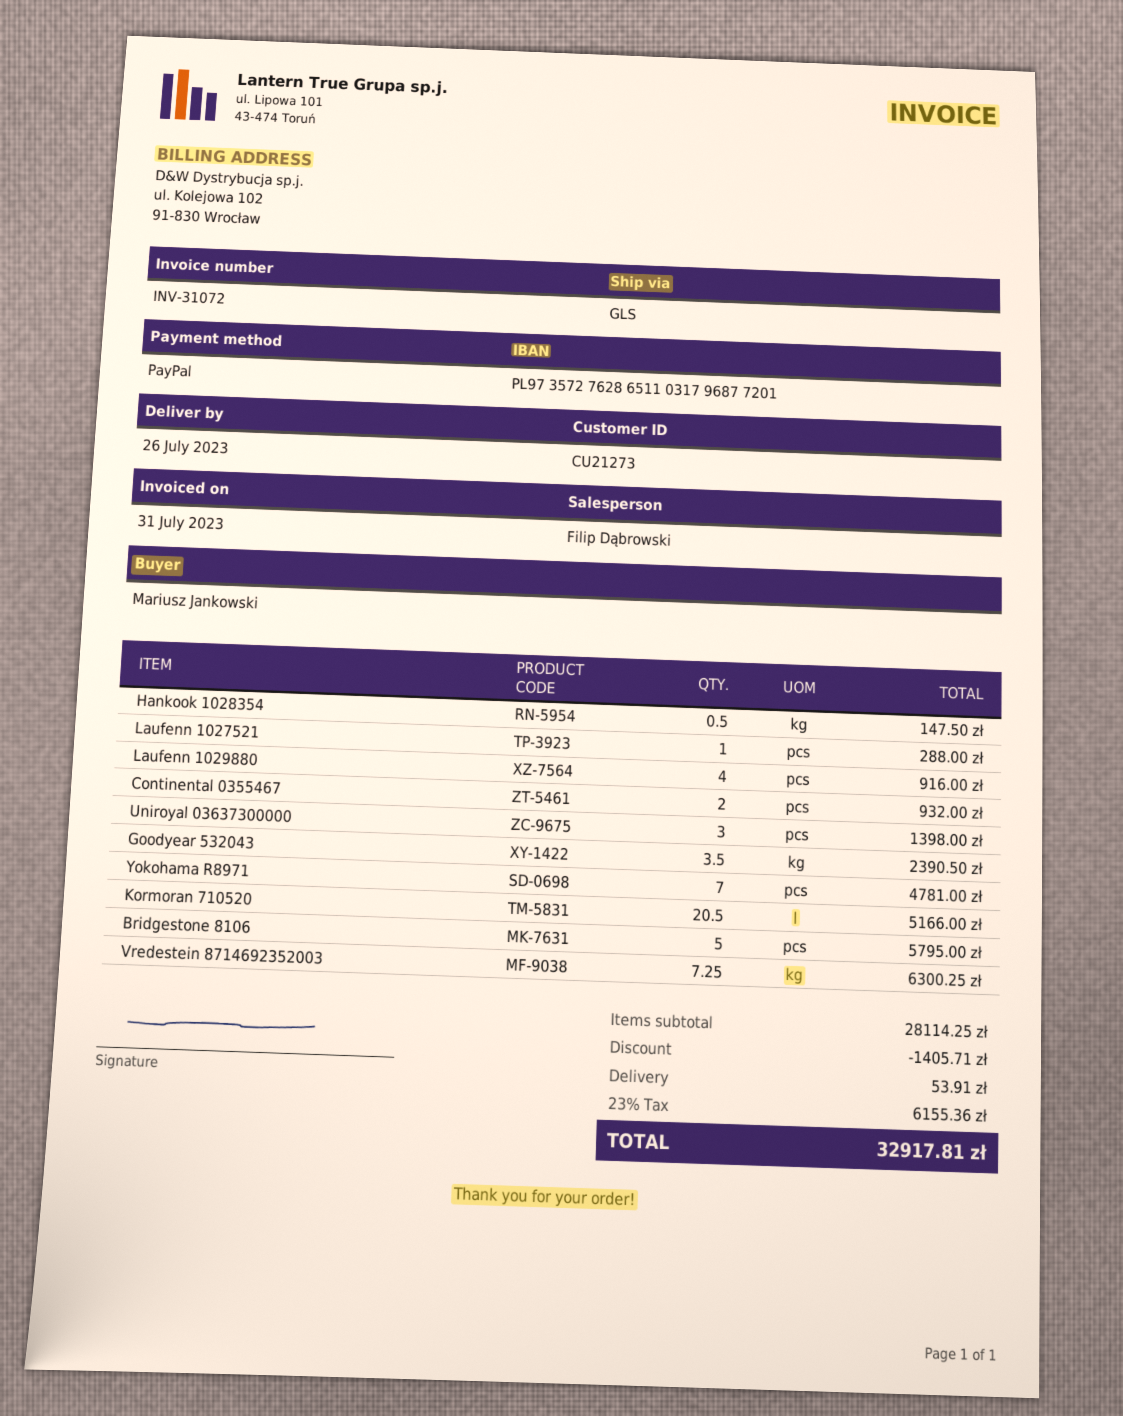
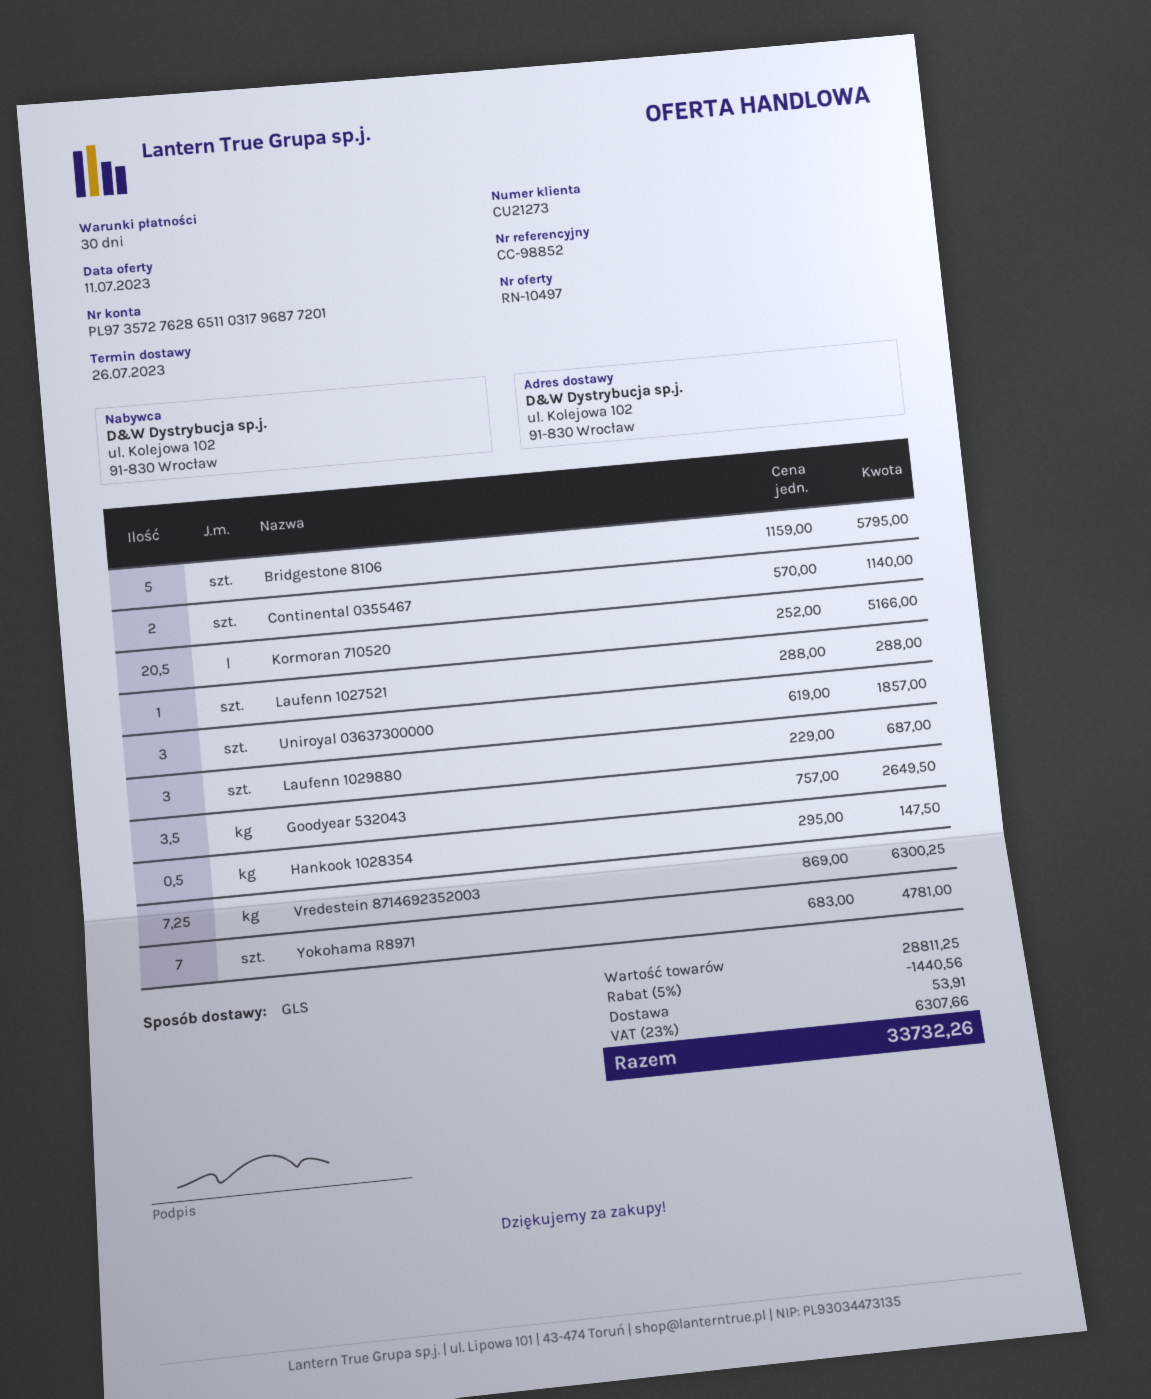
Laufenn 1029880: 4 for 916.00 -> 3 for 687.00
Continental 0355467: 2 for 932.00 -> 2 for 1140.00
Uniroyal 03637300000: 3 for 1398.00 -> 3 for 1857.00
Goodyear 532043: 3.5 for 2390.50 -> 3.5 for 2649.50
subtotal: 28114.25 -> 28811.25
discount: 1405.71 -> 1440.56
tax: 23% = 6155.36 -> 23% = 6307.66
total: 32917.81 -> 33732.26

